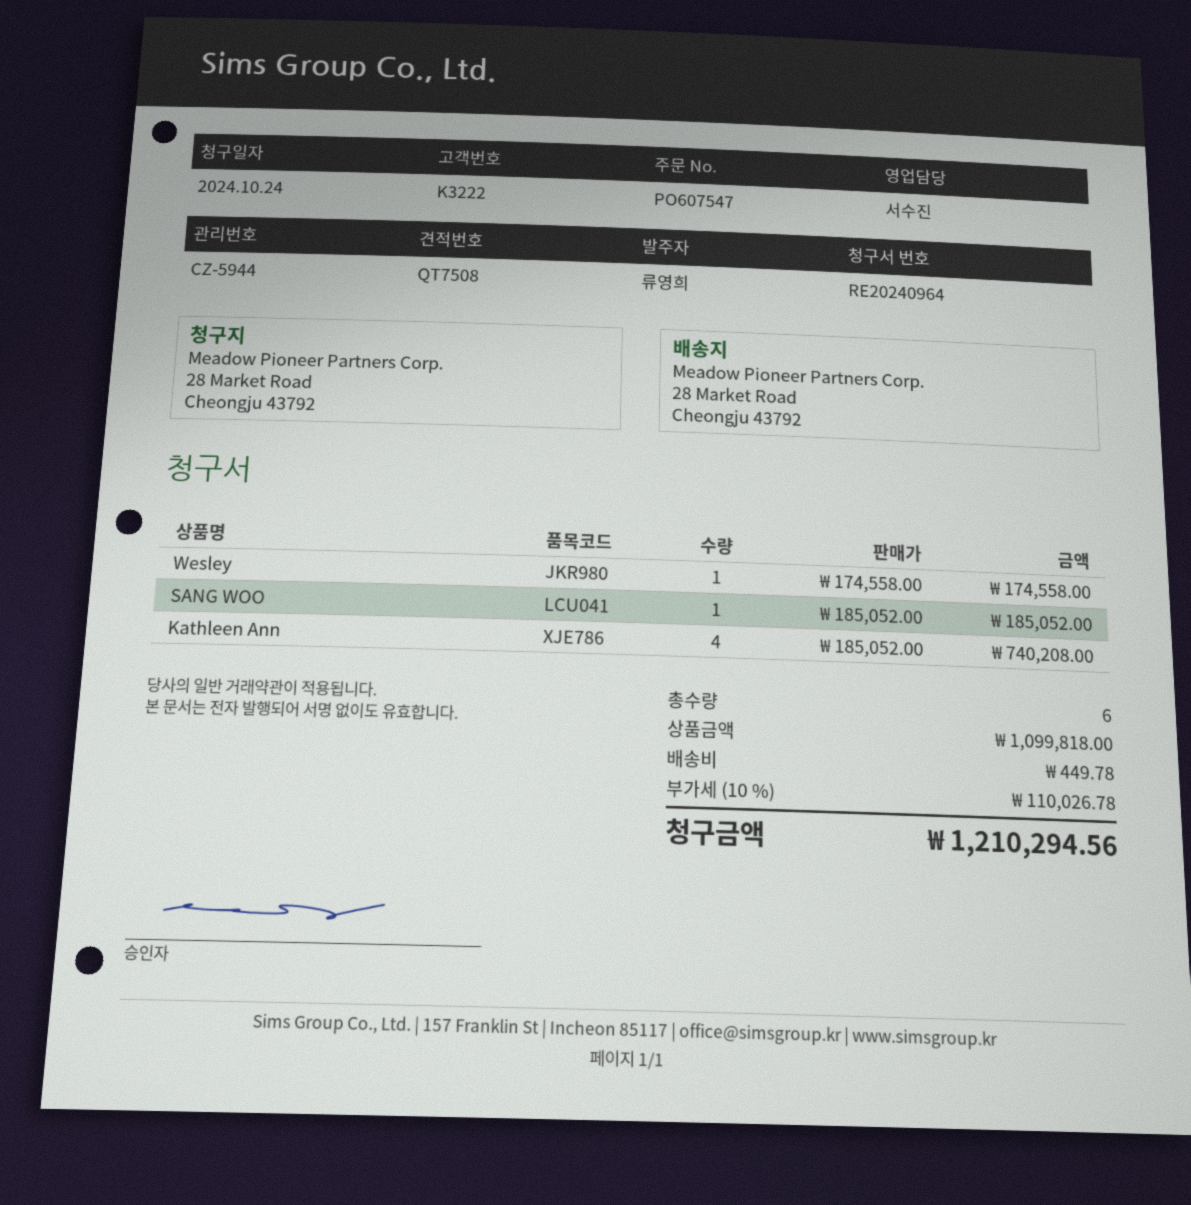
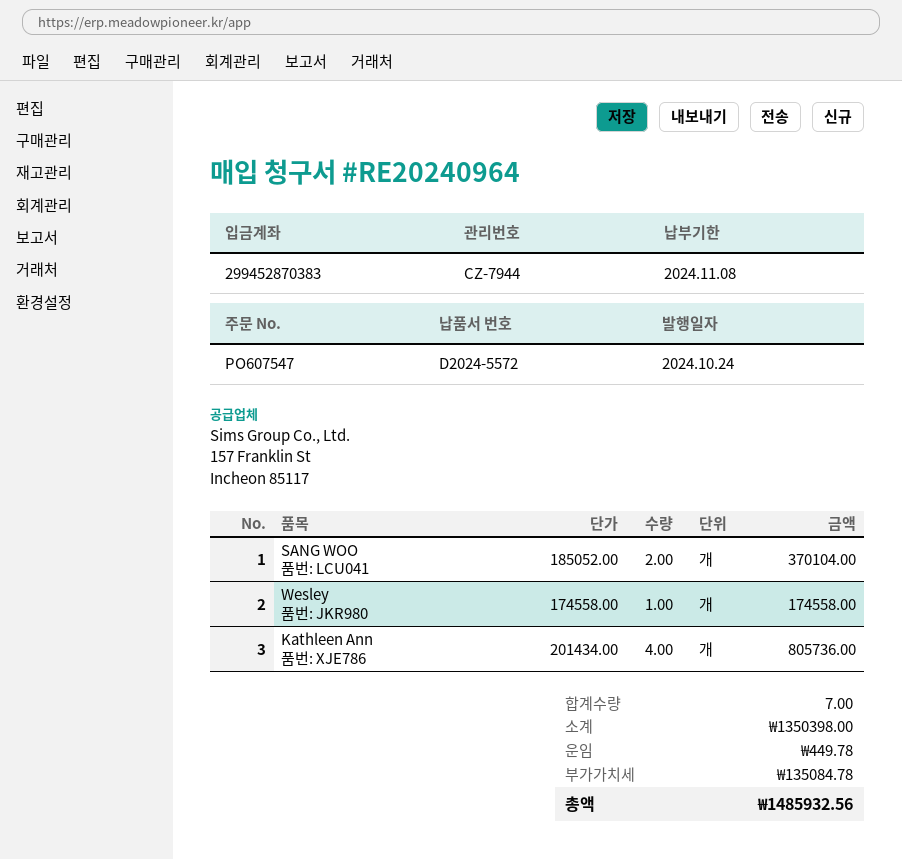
reference: CZ-5944 -> CZ-7944
SANG WOO: 1 x 185052.00 = 185052.00 -> 2 x 185052.00 = 370104.00
Kathleen Ann: 4 x 185052.00 = 740208.00 -> 4 x 201434.00 = 805736.00
total quantity: 6 -> 7
subtotal: 1099818.00 -> 1350398.00
tax: 110026.78 -> 135084.78
total: 1210294.56 -> 1485932.56

